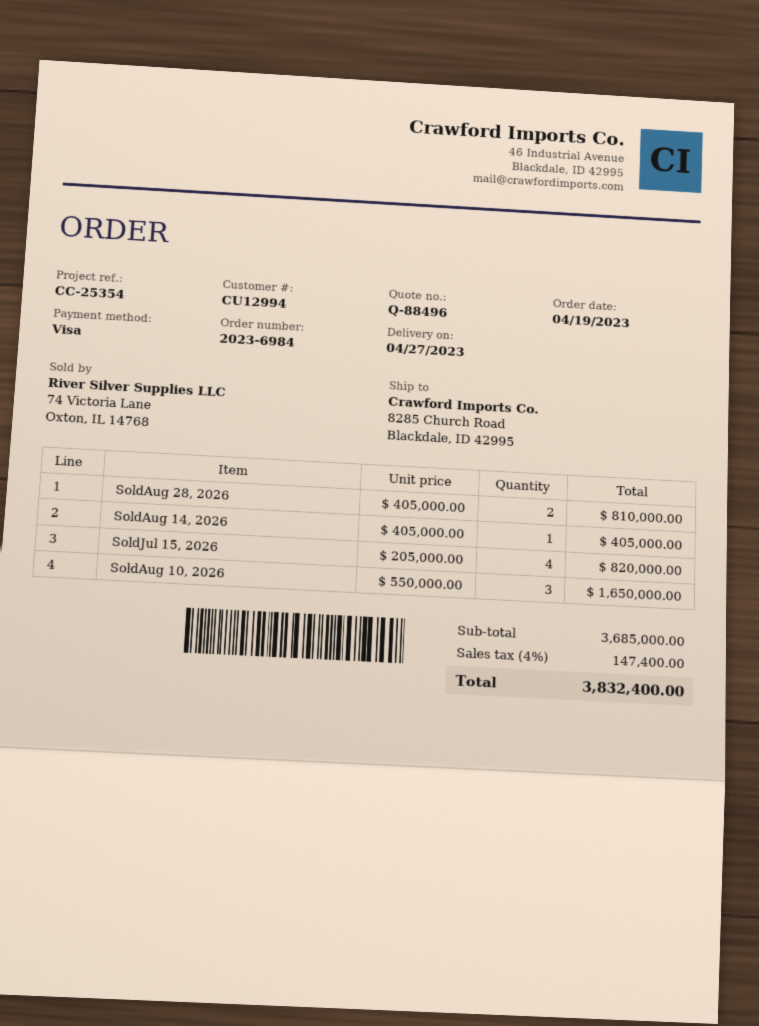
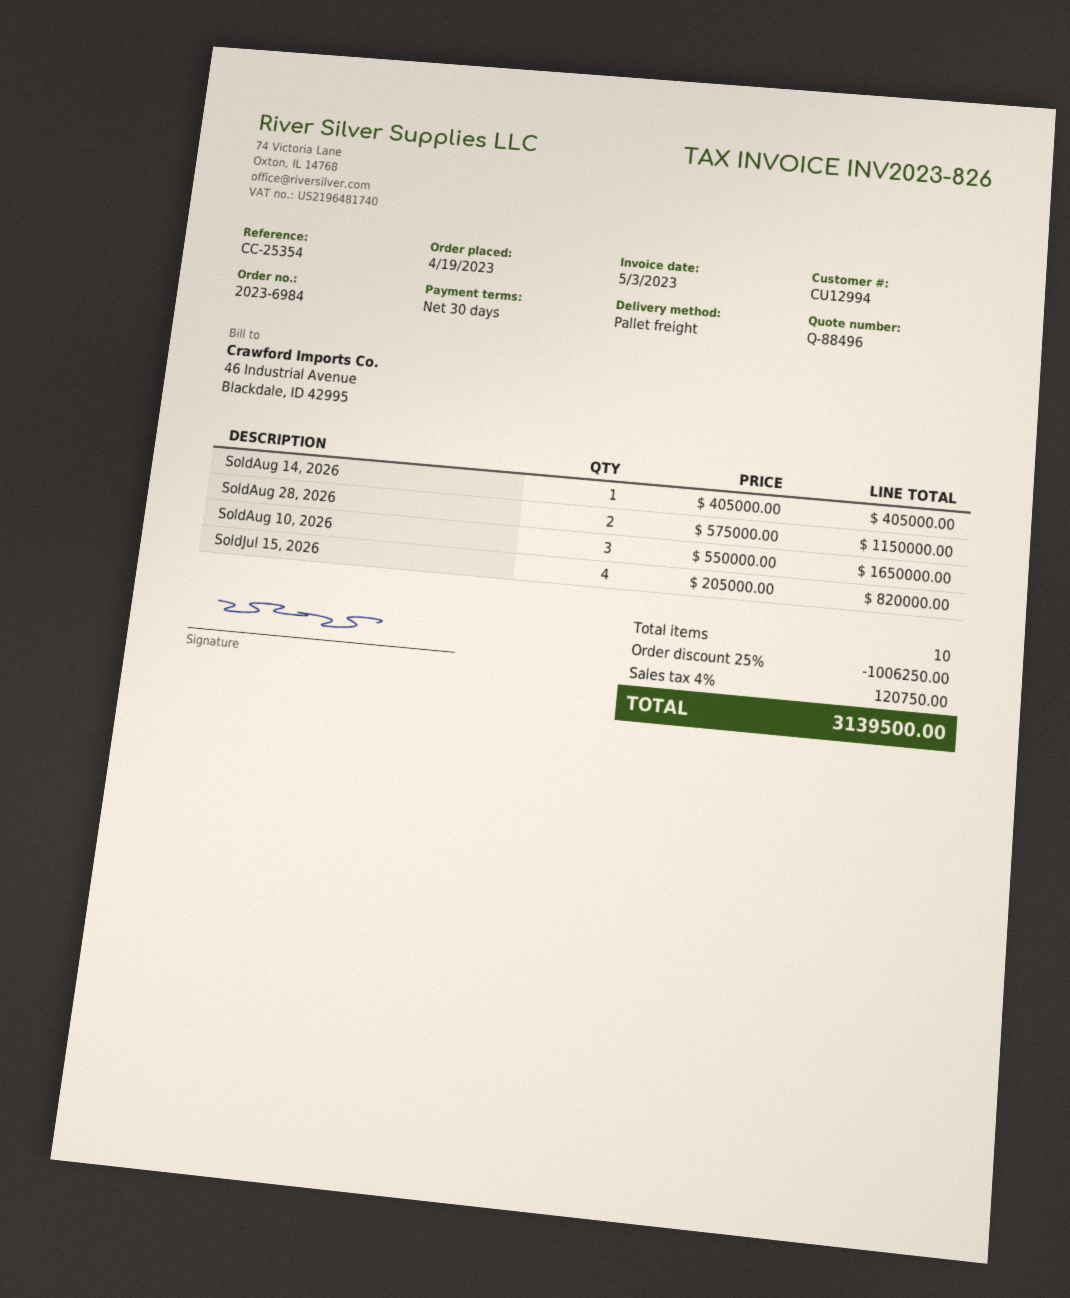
SoldAug 28, 2026: 2 x 405000.00 = 810000.00 -> 2 x 575000.00 = 1150000.00
discount: none -> 25% = 1006250.00
tax: 4% = 147400.00 -> 4% = 120750.00
total: 3832400.00 -> 3139500.00

